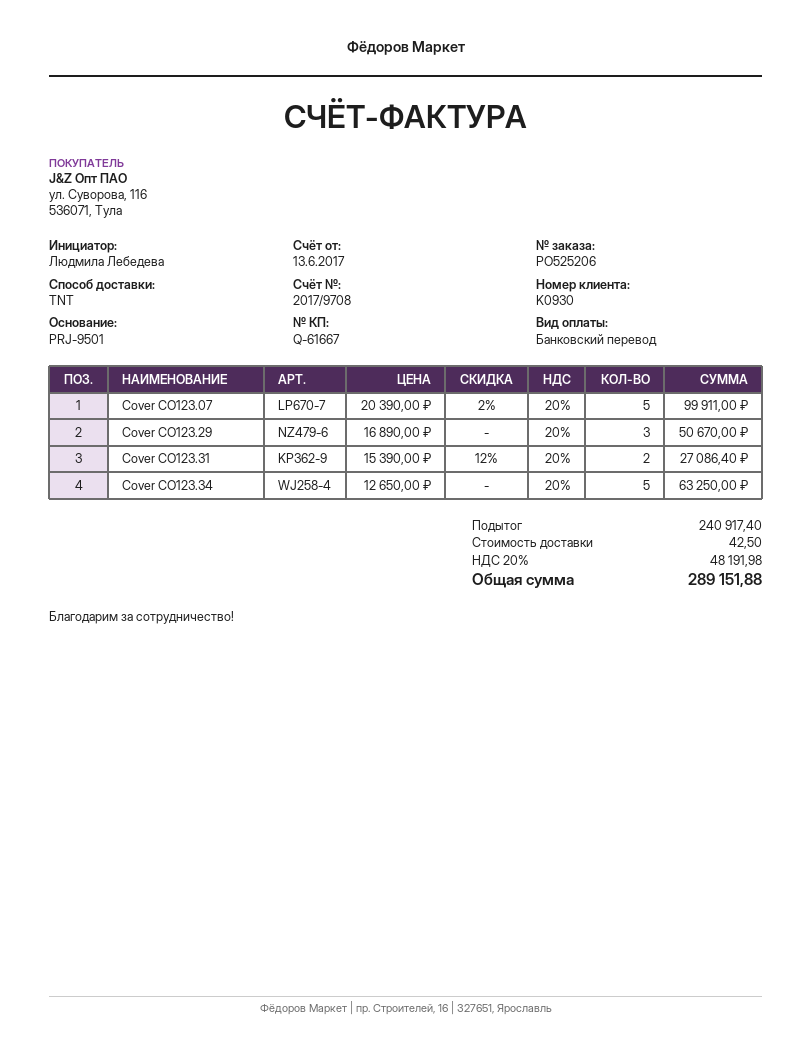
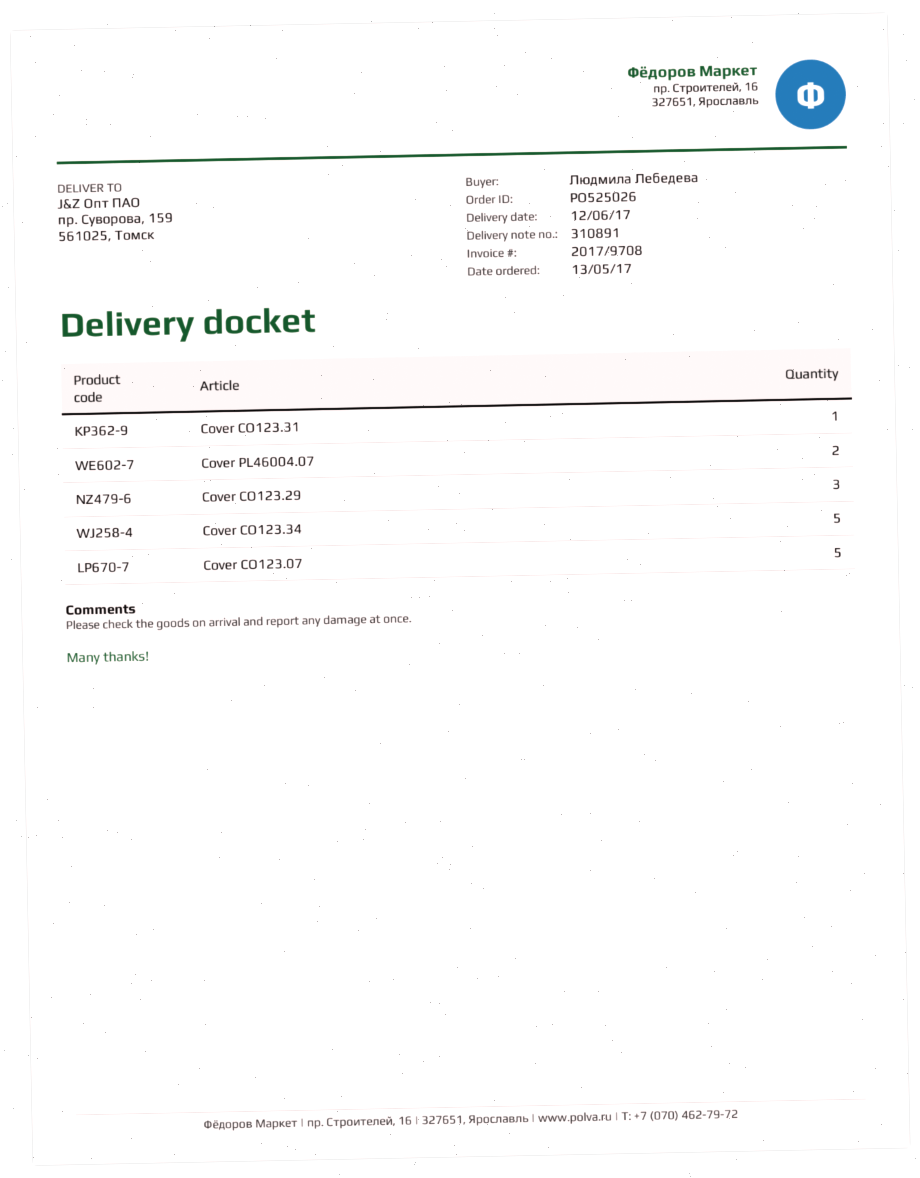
order number: PO525206 -> PO525026
Cover CO123.31: 2 -> 1
Cover PL46004.07: none -> 2

